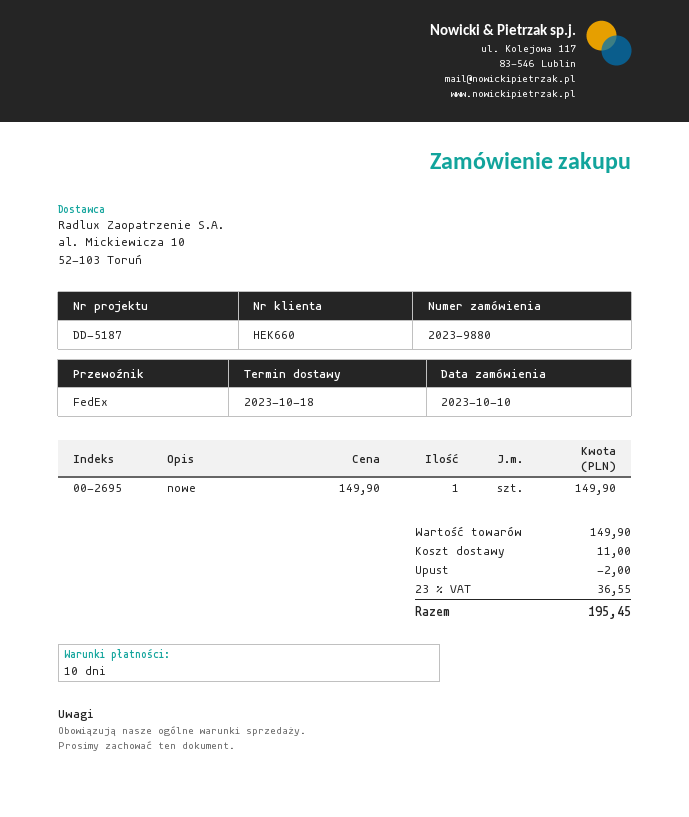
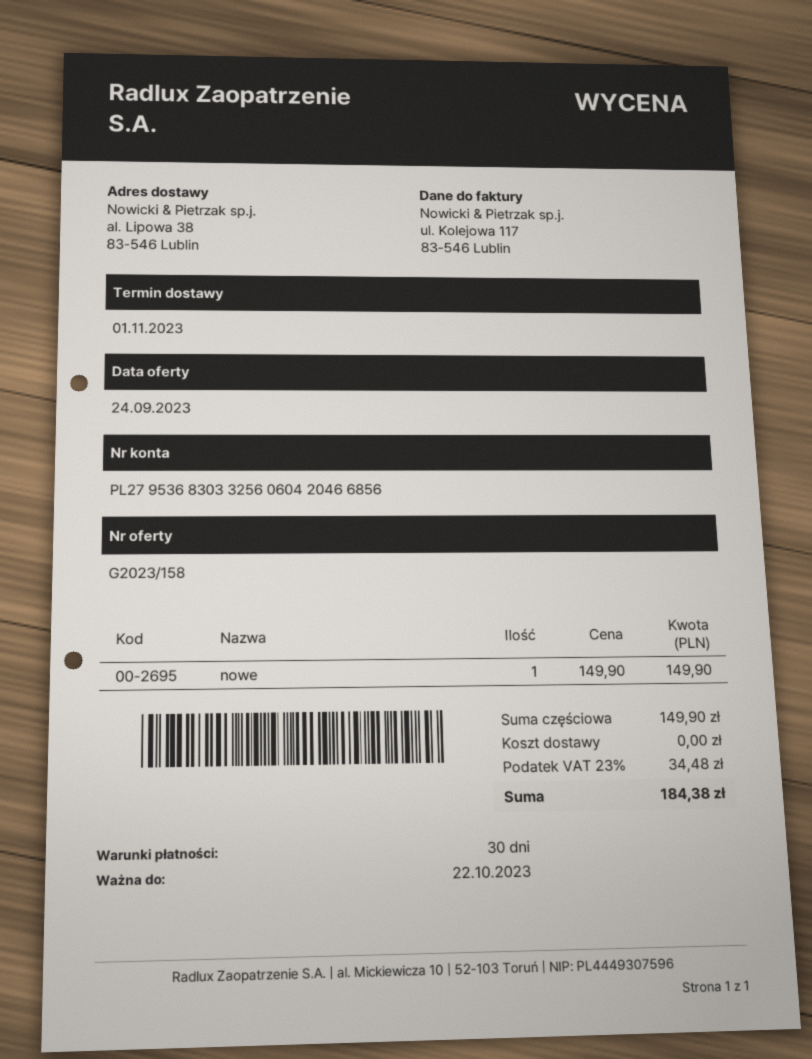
delivery date: 2023-10-18 -> 2023-11-01
payment terms: 10 days -> 30 days
discount: 2.00 -> none
shipping: 11.00 -> 0.00
tax: 23% = 36.55 -> 23% = 34.48
total: 195.45 -> 184.38

